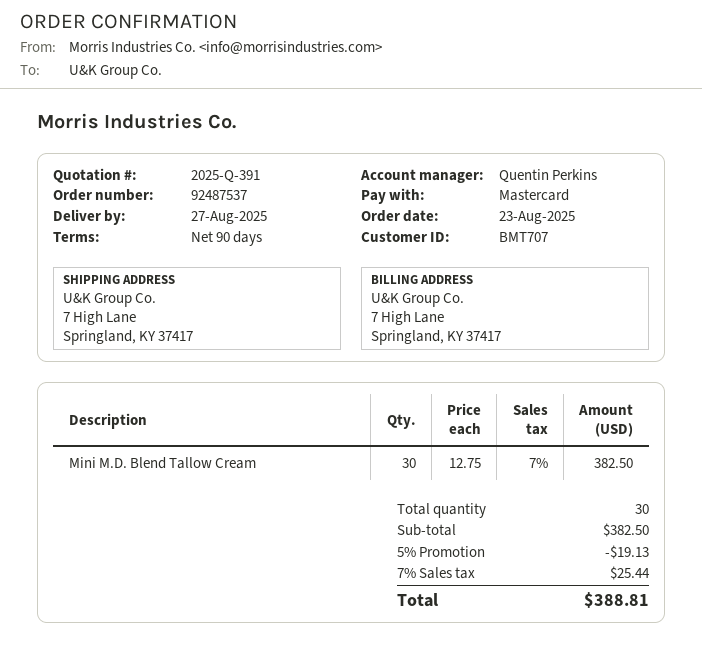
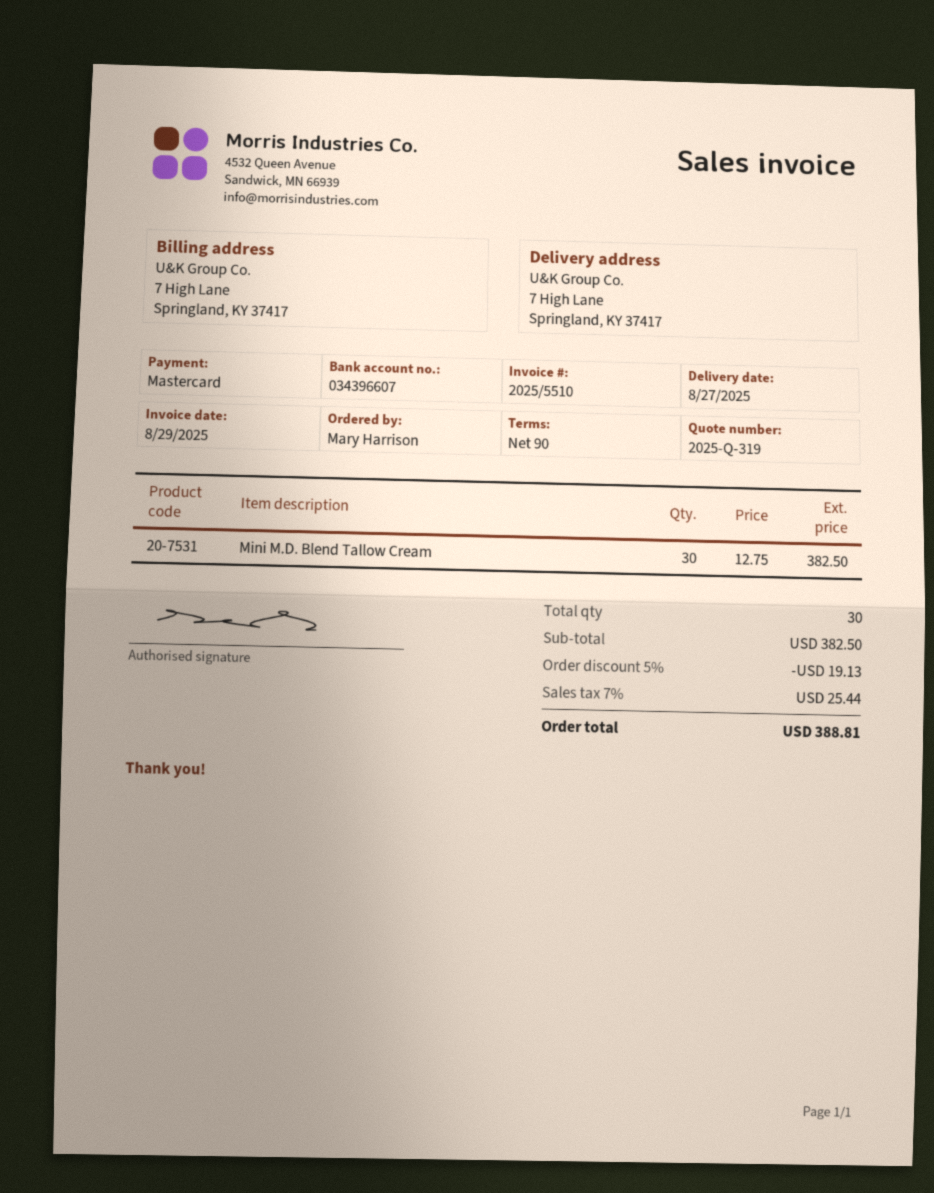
quote number: 2025-Q-391 -> 2025-Q-319

